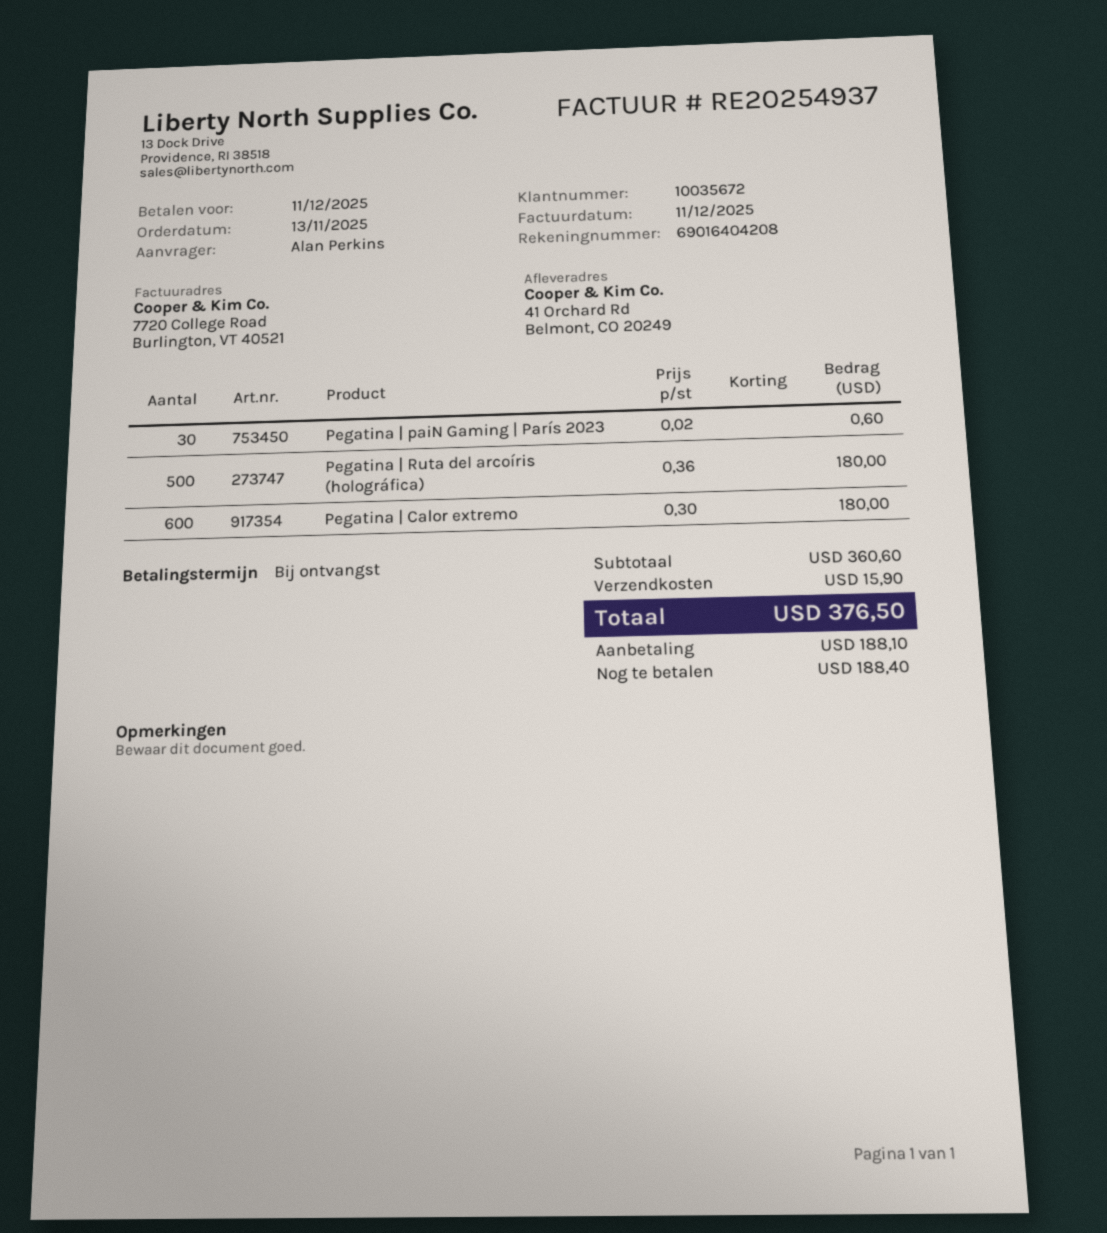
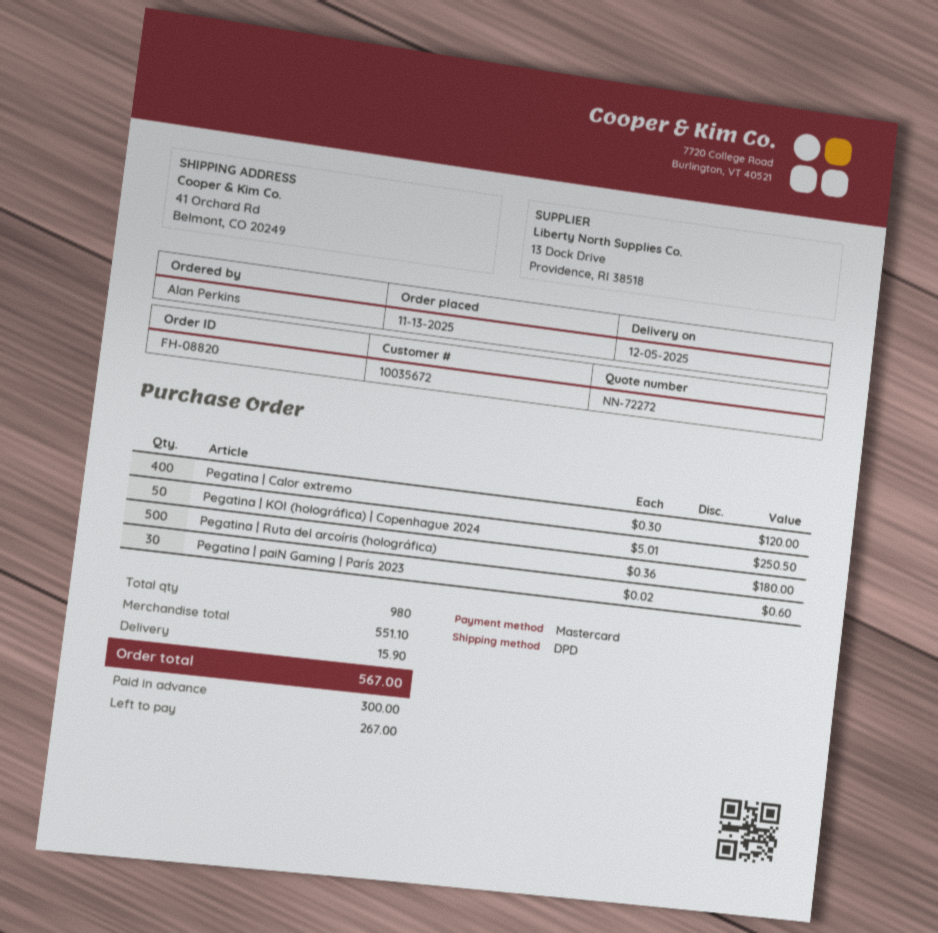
Pegatina | Calor extremo: 600 x 0.30 = 180.00 -> 400 x 0.30 = 120.00
Pegatina | KOI (holográfica) | Copenhague 2024: none -> 50 x 5.01 = 250.50
subtotal: 360.60 -> 551.10
total: 376.50 -> 567.00
deposit: 188.10 -> 300.00
balance: 188.40 -> 267.00

